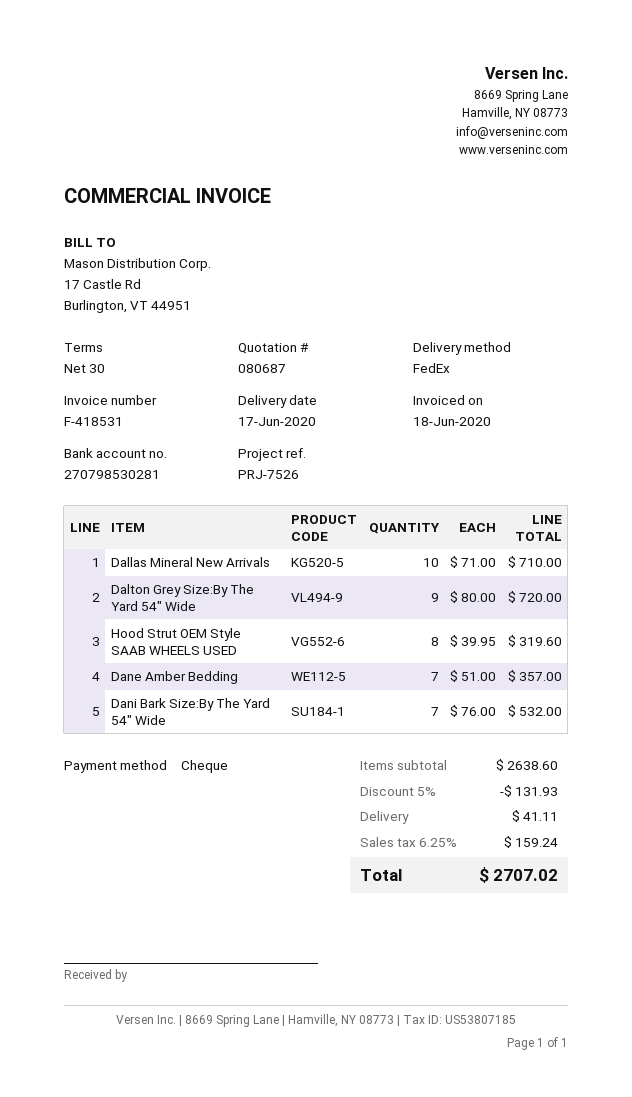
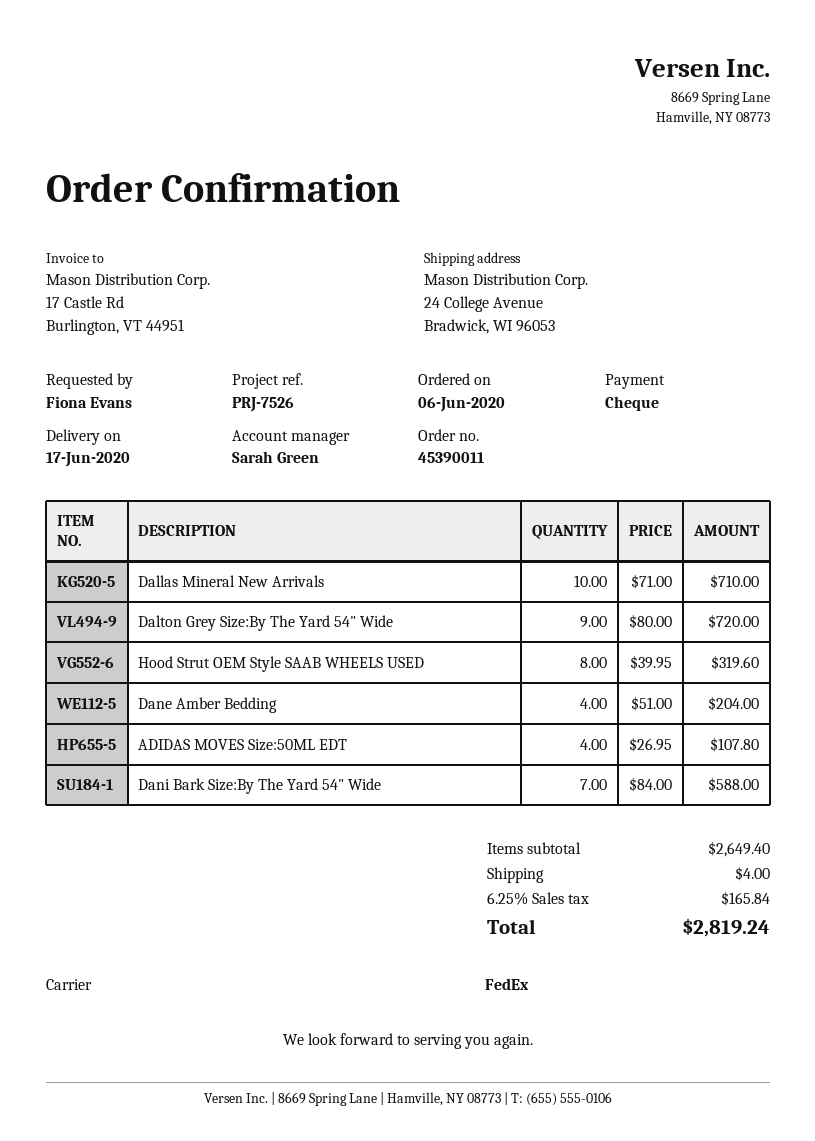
Dane Amber Bedding: 7 x 51.00 = 357.00 -> 4 x 51.00 = 204.00
Dani Bark Size:By The Yard 54" Wide: 7 x 76.00 = 532.00 -> 7 x 84.00 = 588.00
ADIDAS MOVES Size:50ML EDT: none -> 4 x 26.95 = 107.80
subtotal: 2638.60 -> 2649.40
discount: 5% = 131.93 -> none
shipping: 41.11 -> 4.00
tax: 6.25% = 159.24 -> 6.25% = 165.84
total: 2707.02 -> 2819.24

